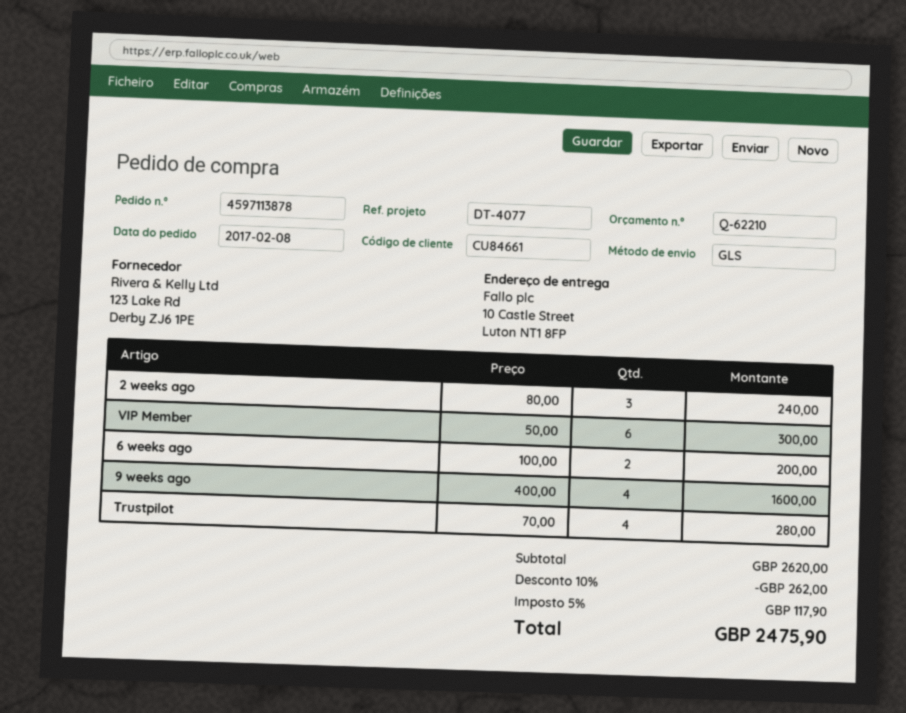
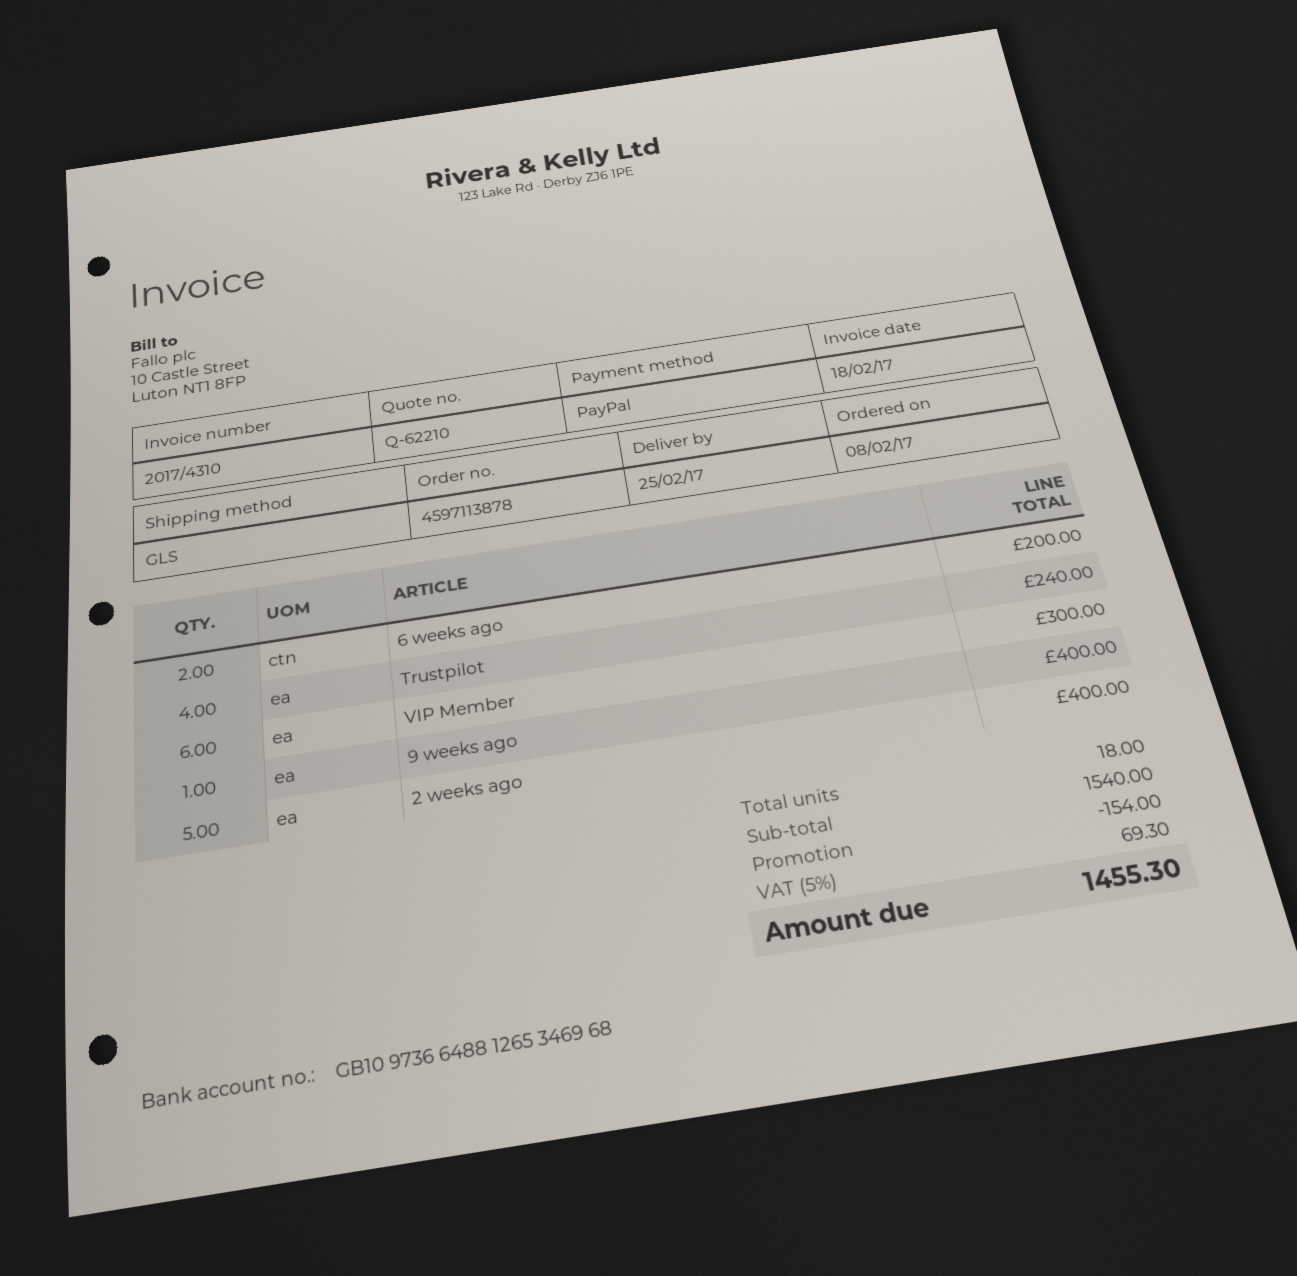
2 weeks ago: 3 for 240.00 -> 5 for 400.00
9 weeks ago: 4 for 1600.00 -> 1 for 400.00
Trustpilot: 4 for 280.00 -> 4 for 240.00
subtotal: 2620.00 -> 1540.00
discount: 262.00 -> 154.00
tax: 5% = 117.90 -> 5% = 69.30
total: 2475.90 -> 1455.30

